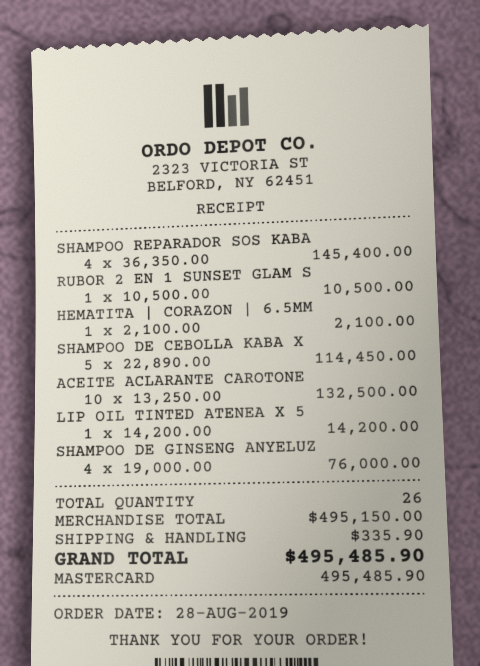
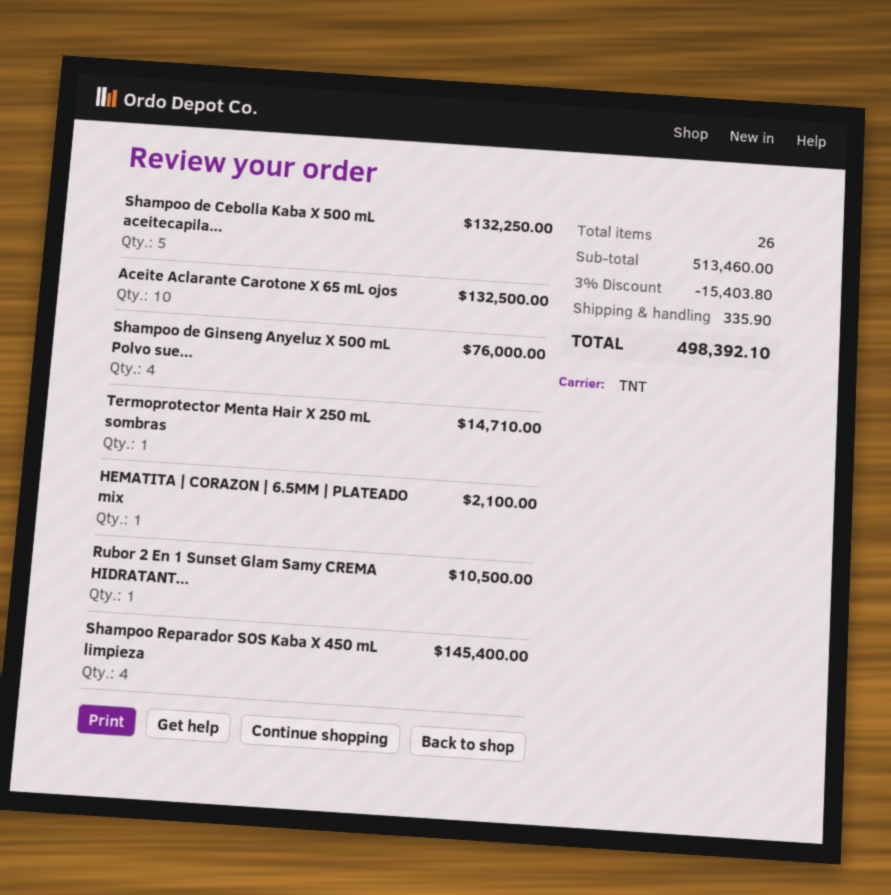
SHAMPOO DE CEBOLLA KABA X: 5 for 114450.00 -> 5 for 132250.00
LIP OIL TINTED ATENEA X 5: 1 for 14200.00 -> none
Termoprotector Menta Hair X 250 mL sombras: none -> 1 for 14710.00
subtotal: 495150.00 -> 513460.00
discount: none -> 3% = 15403.80
total: 495485.90 -> 498392.10

